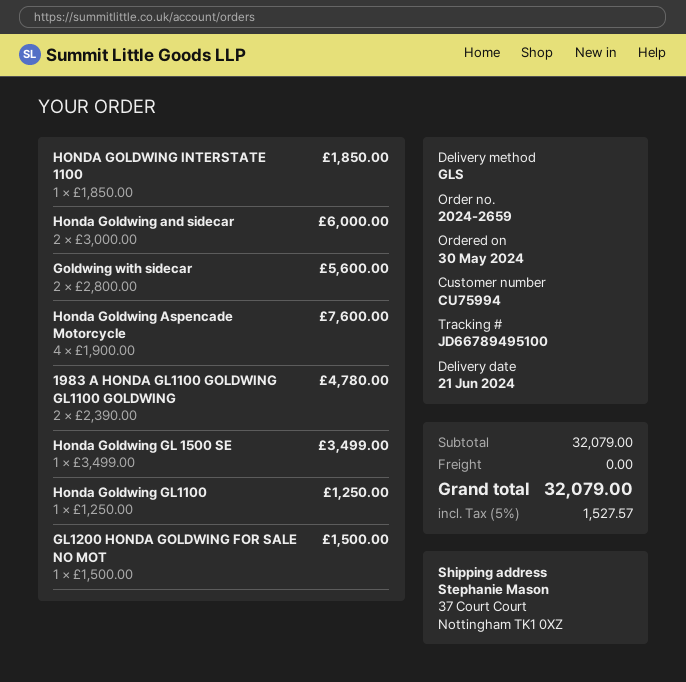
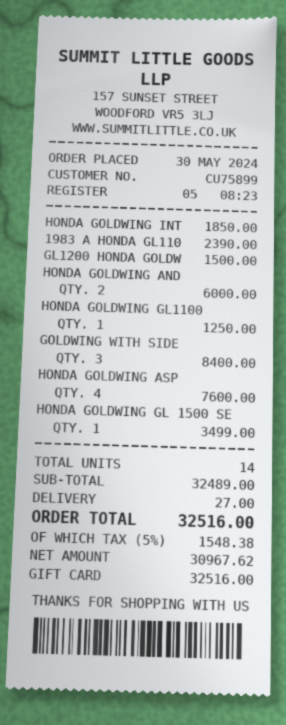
customer number: CU75994 -> CU75899
Goldwing with sidecar: 2 for 5600.00 -> 3 for 8400.00
1983 A HONDA GL1100 GOLDWING GL1100 GOLDWING: 2 for 4780.00 -> 1 for 2390.00
subtotal: 32079.00 -> 32489.00
shipping: 0.00 -> 27.00
tax: 5% = 1527.57 -> 5% = 1548.38
total: 32079.00 -> 32516.00

